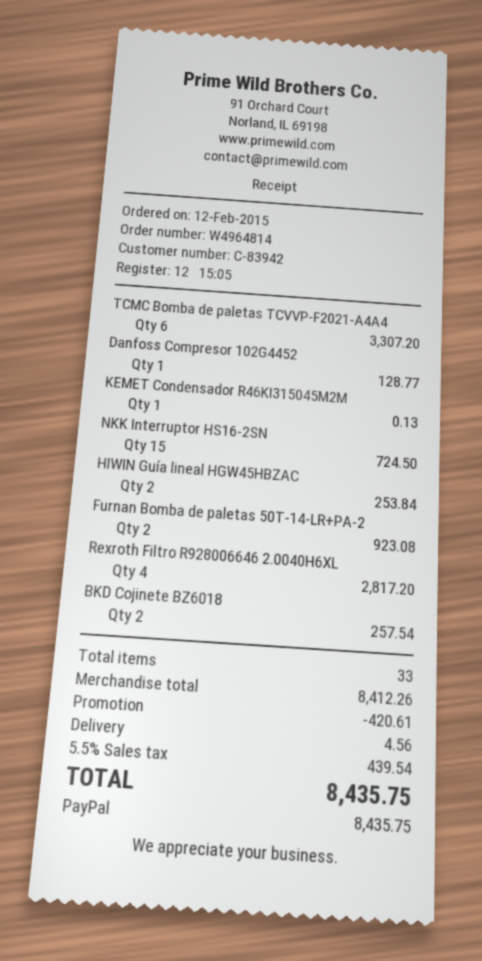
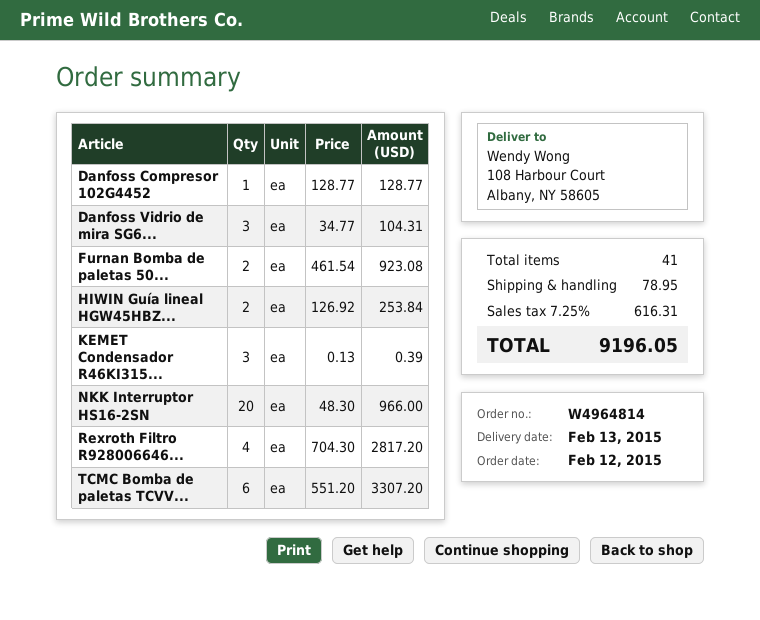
KEMET Condensador R46KI315045M2M: 1 for 0.13 -> 3 for 0.39
NKK Interruptor HS16-2SN: 15 for 724.50 -> 20 for 966.00
BKD Cojinete BZ6018: 2 for 257.54 -> none
Danfoss Vidrio de mira SG6...: none -> 3 for 104.31
total quantity: 33 -> 41
discount: 420.61 -> none
shipping: 4.56 -> 78.95
tax: 5.5% = 439.54 -> 7.25% = 616.31
total: 8435.75 -> 9196.05

